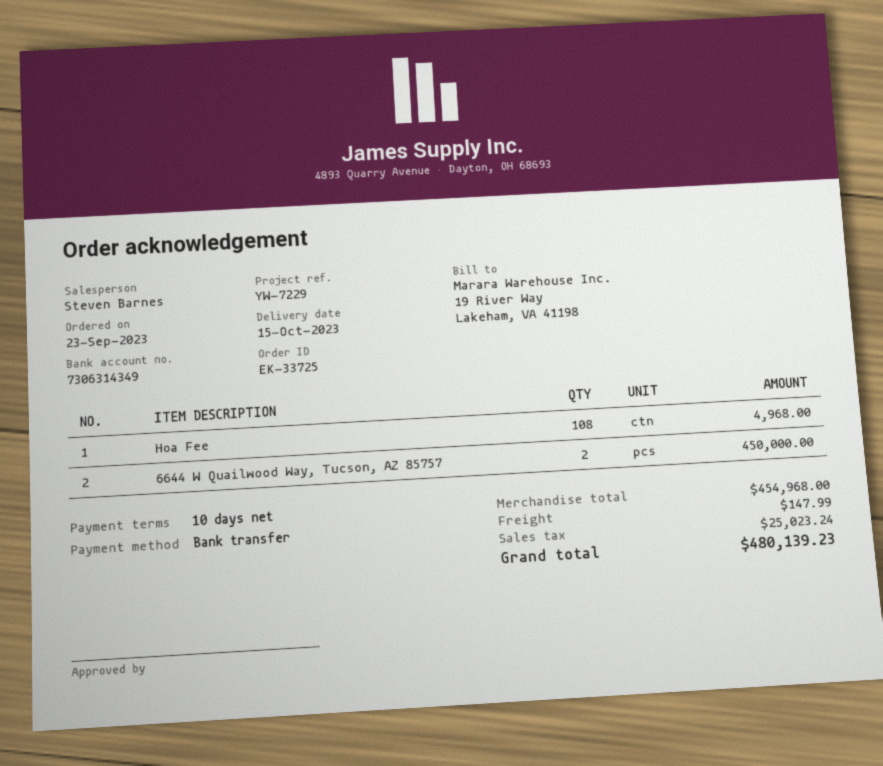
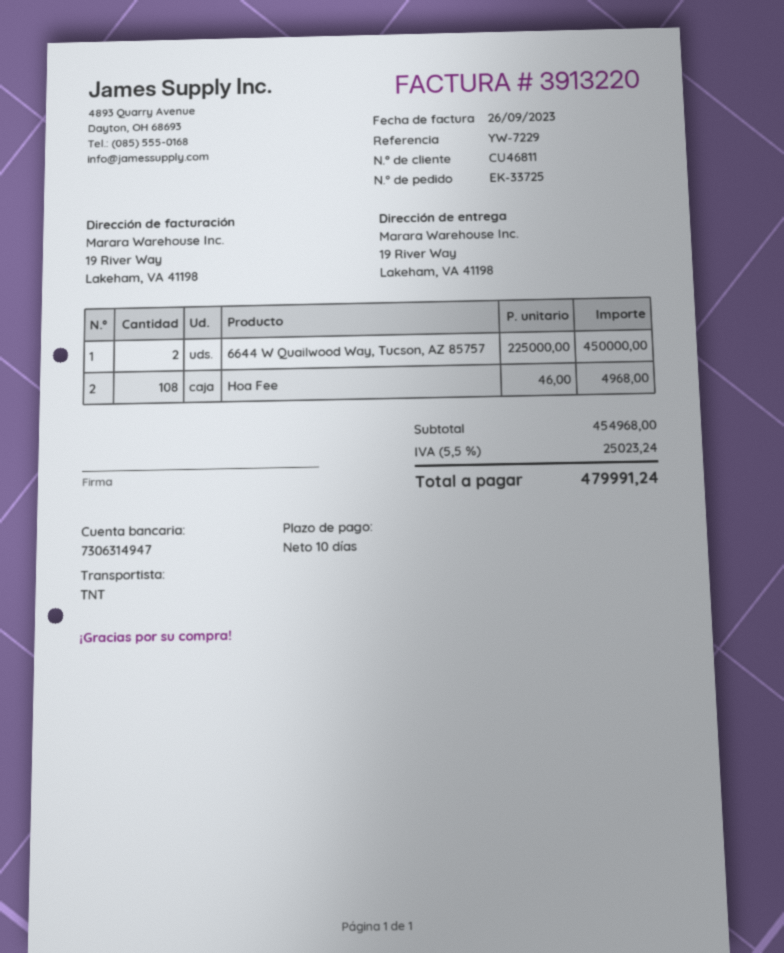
bank account: 7306314349 -> 7306314947
shipping: 147.99 -> none
total: 480139.23 -> 479991.24

